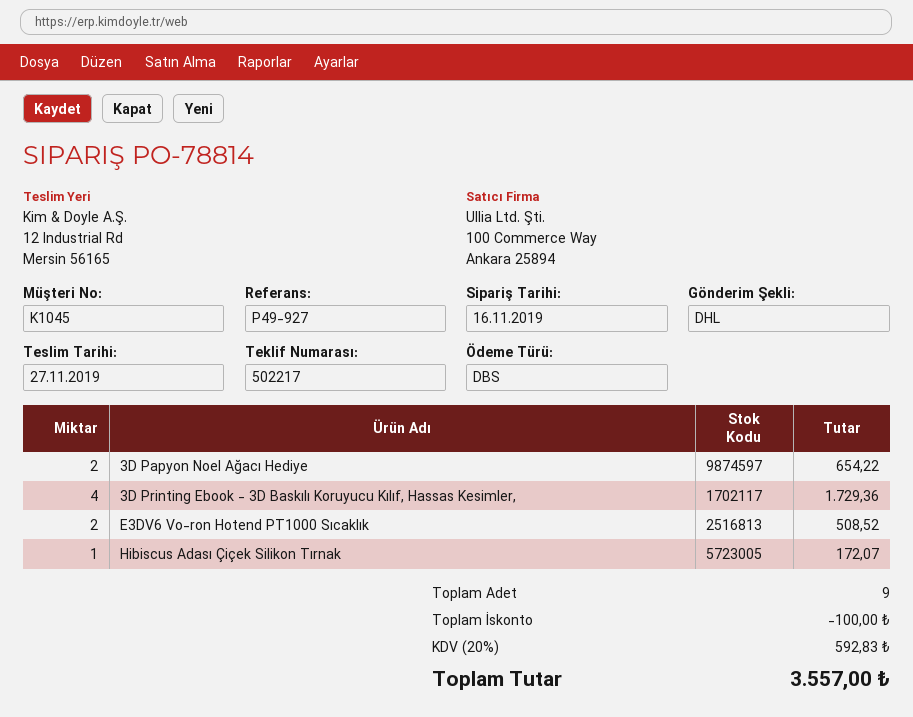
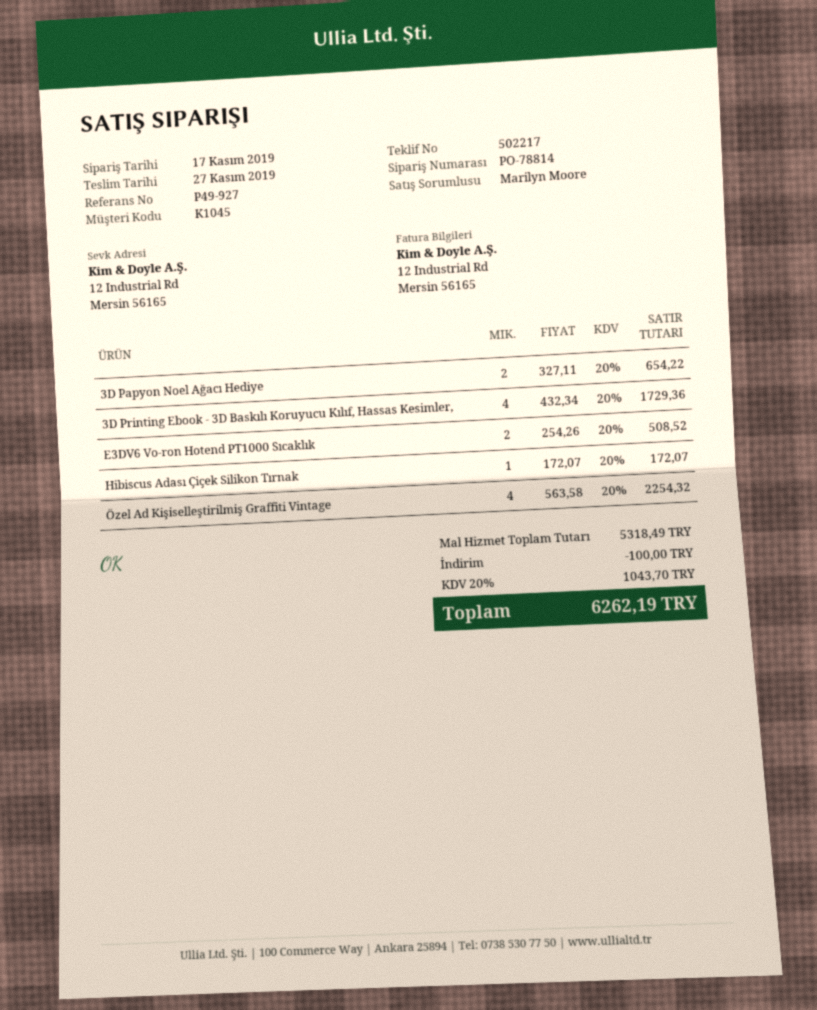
order date: 2019-11-16 -> 2019-11-17
Özel Ad Kişiselleştirilmiş Graffiti Vintage: none -> 4 for 2254.32
tax: 20% = 592.83 -> 20% = 1043.70
total: 3557.00 -> 6262.19

